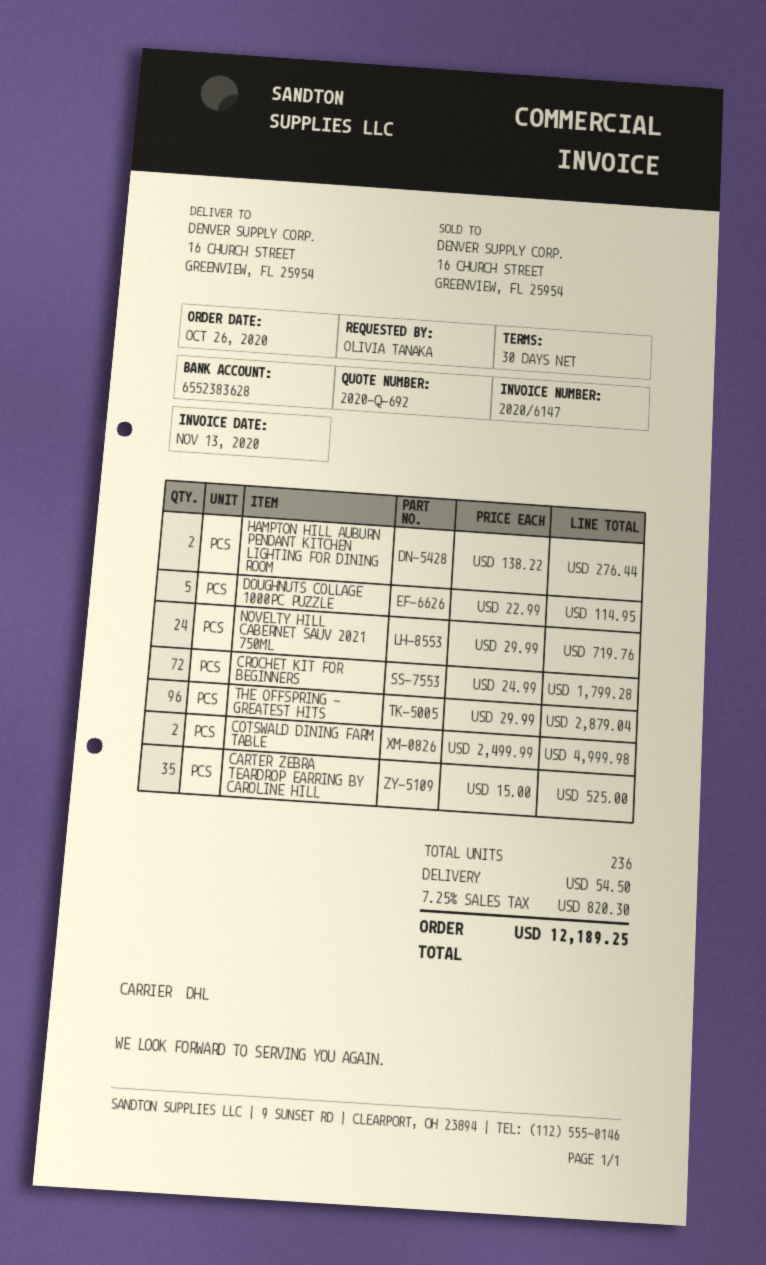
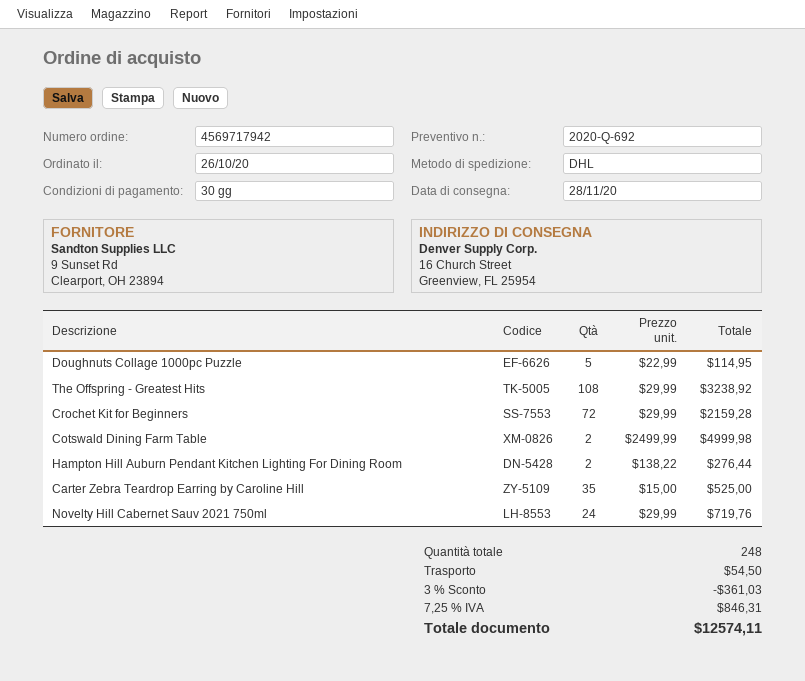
CROCHET KIT FOR BEGINNERS: 72 x 24.99 = 1799.28 -> 72 x 29.99 = 2159.28
THE OFFSPRING - GREATEST HITS: 96 x 29.99 = 2879.04 -> 108 x 29.99 = 3238.92
total quantity: 236 -> 248
discount: none -> 3% = 361.03
tax: 7.25% = 820.30 -> 7.25% = 846.31
total: 12189.25 -> 12574.11

